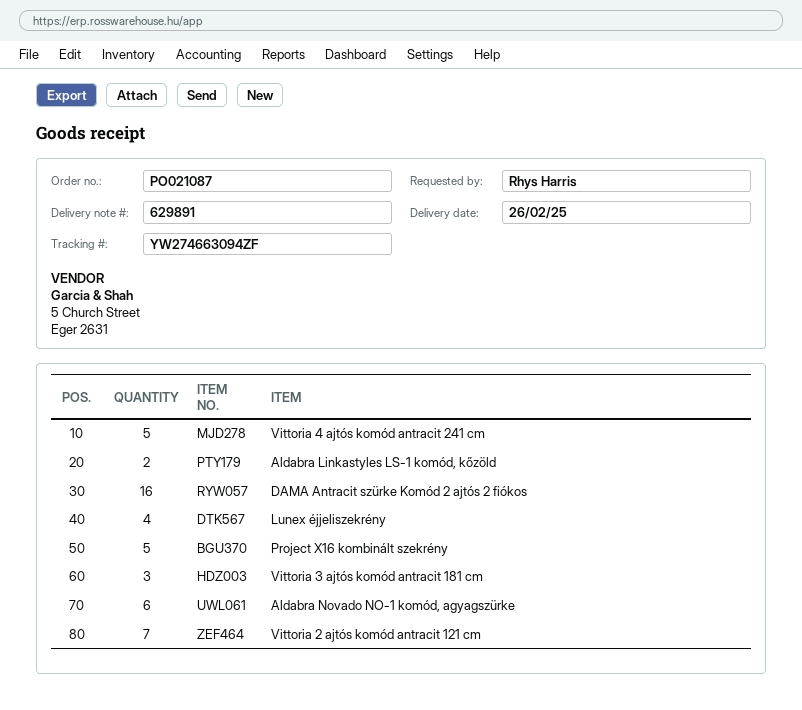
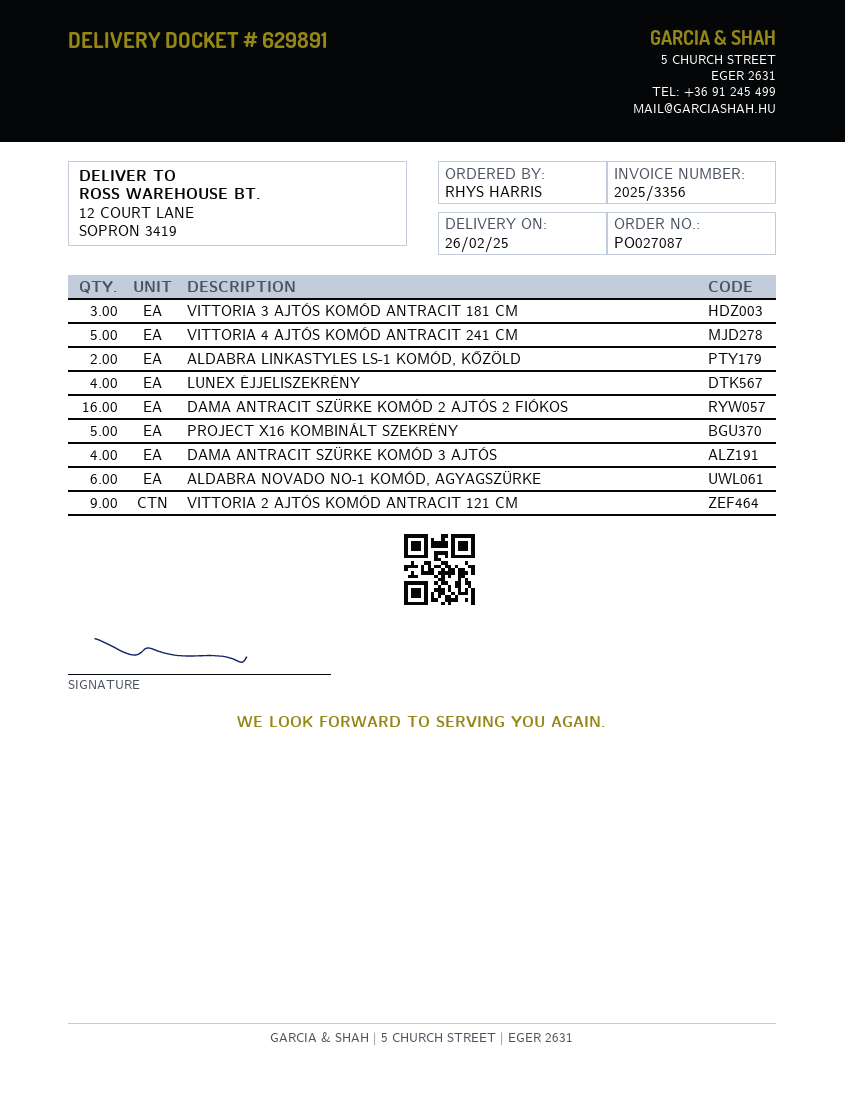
order number: PO021087 -> PO027087
Vittoria 2 ajtós komód antracit 121 cm: 7 -> 9
DAMA ANTRACIT SZÜRKE KOMÓD 3 AJTÓS: none -> 4

